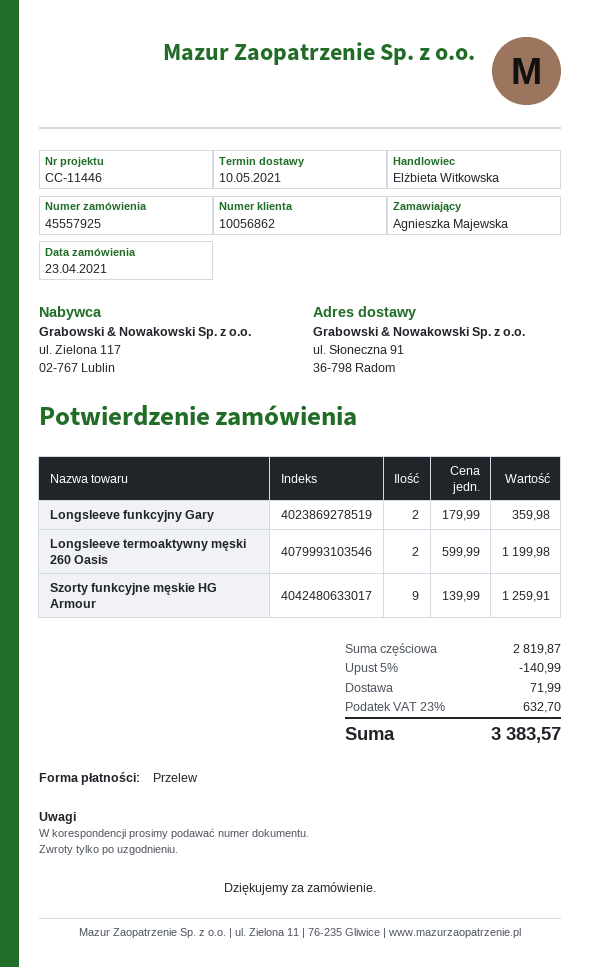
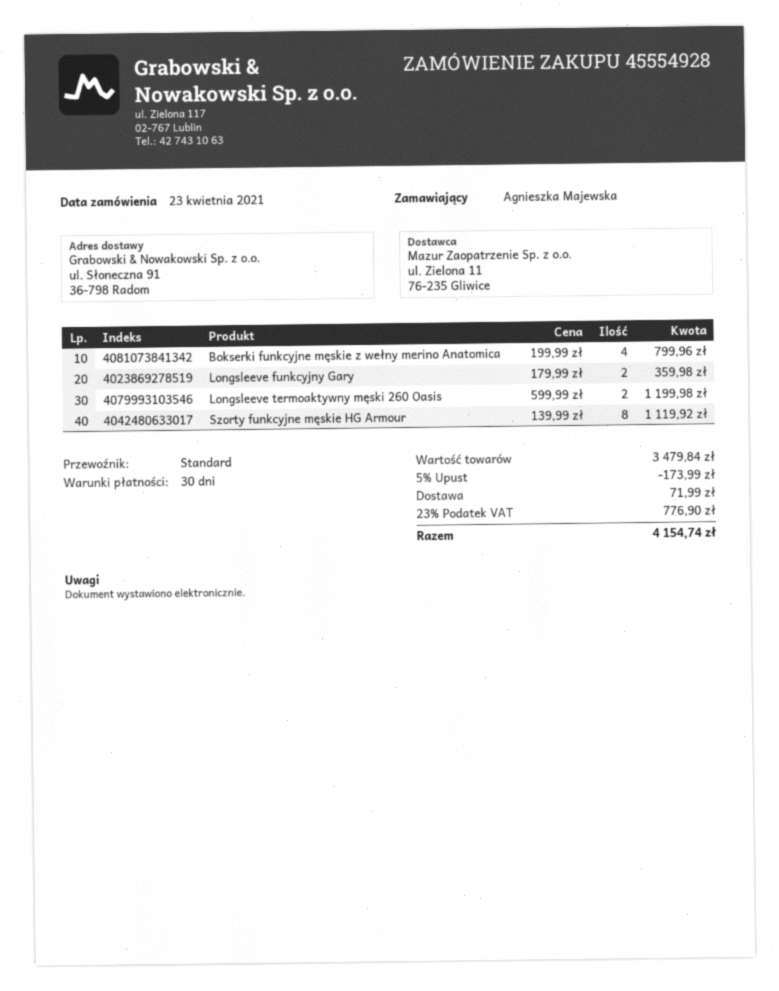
order number: 45557925 -> 45554928
Szorty funkcyjne męskie HG Armour: 9 x 139.99 = 1259.91 -> 8 x 139.99 = 1119.92
Bokserki funkcyjne męskie z wełny merino Anatomica: none -> 4 x 199.99 = 799.96
subtotal: 2819.87 -> 3479.84
discount: 5% = 140.99 -> 5% = 173.99
tax: 23% = 632.70 -> 23% = 776.90
total: 3383.57 -> 4154.74

